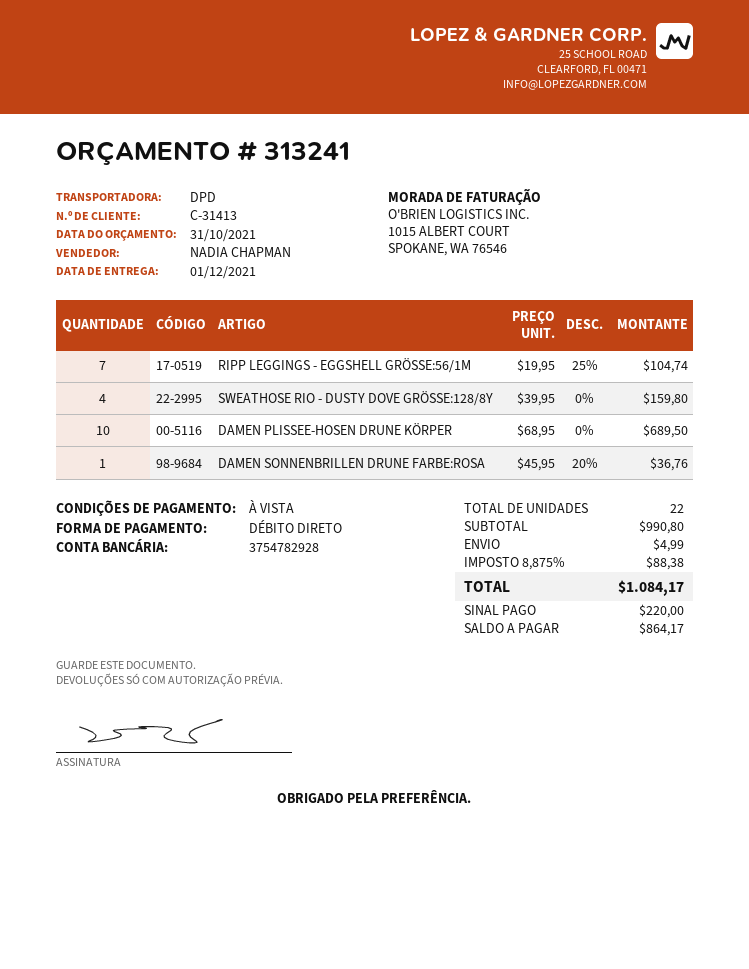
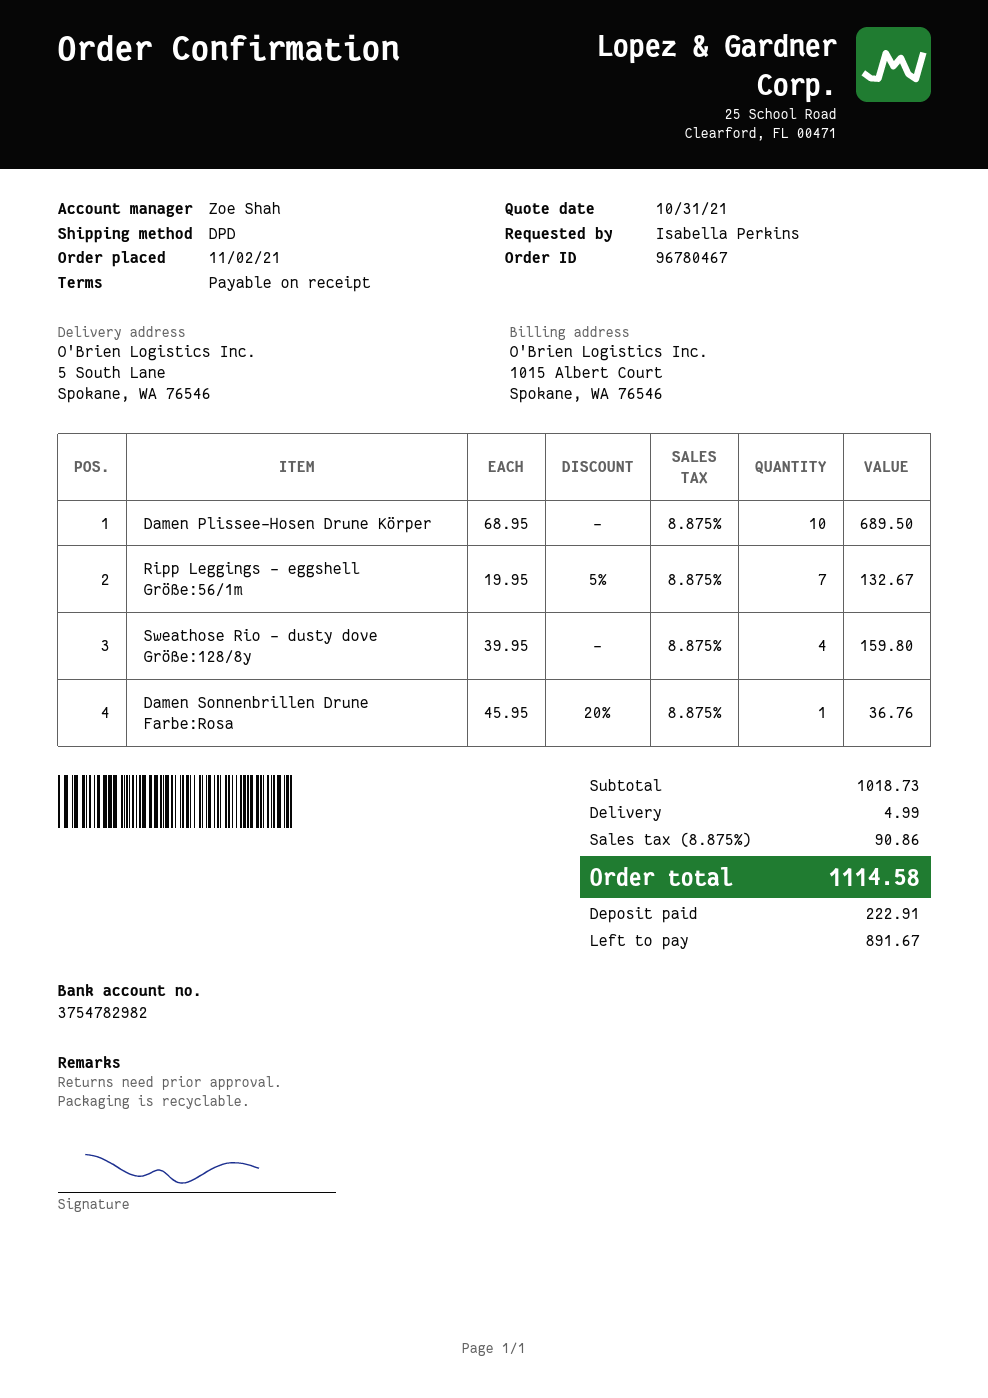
sales rep: NADIA CHAPMAN -> Zoe Shah
bank account: 3754782928 -> 3754782982
RIPP LEGGINGS - EGGSHELL GRÖSSE:56/1M: 7 x 19.95 - 25% = 104.74 -> 7 x 19.95 - 5% = 132.67
subtotal: 990.80 -> 1018.73
tax: 8.875% = 88.38 -> 8.875% = 90.86
total: 1084.17 -> 1114.58
deposit: 220.00 -> 222.91
balance: 864.17 -> 891.67

